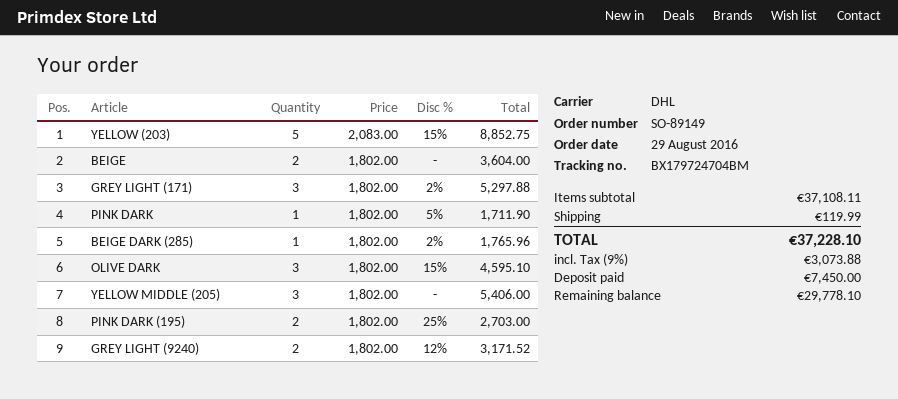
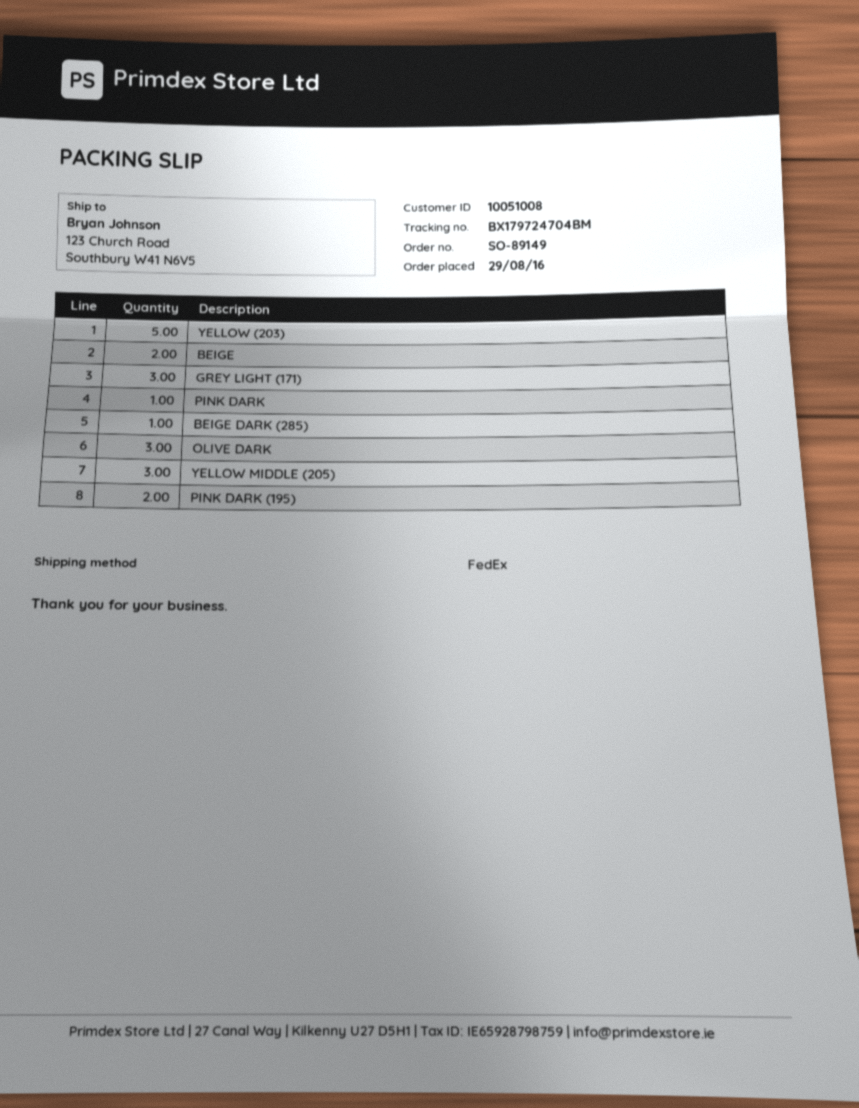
shipping method: DHL -> FedEx
GREY LIGHT (9240): 2 -> none

